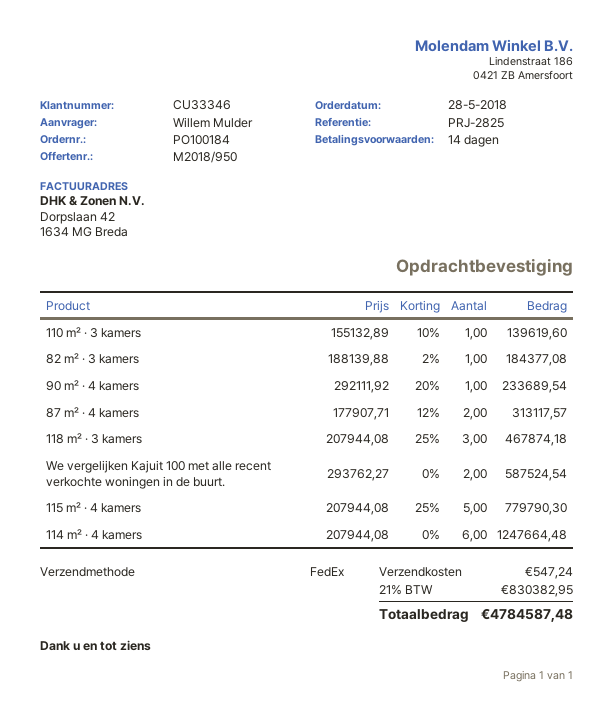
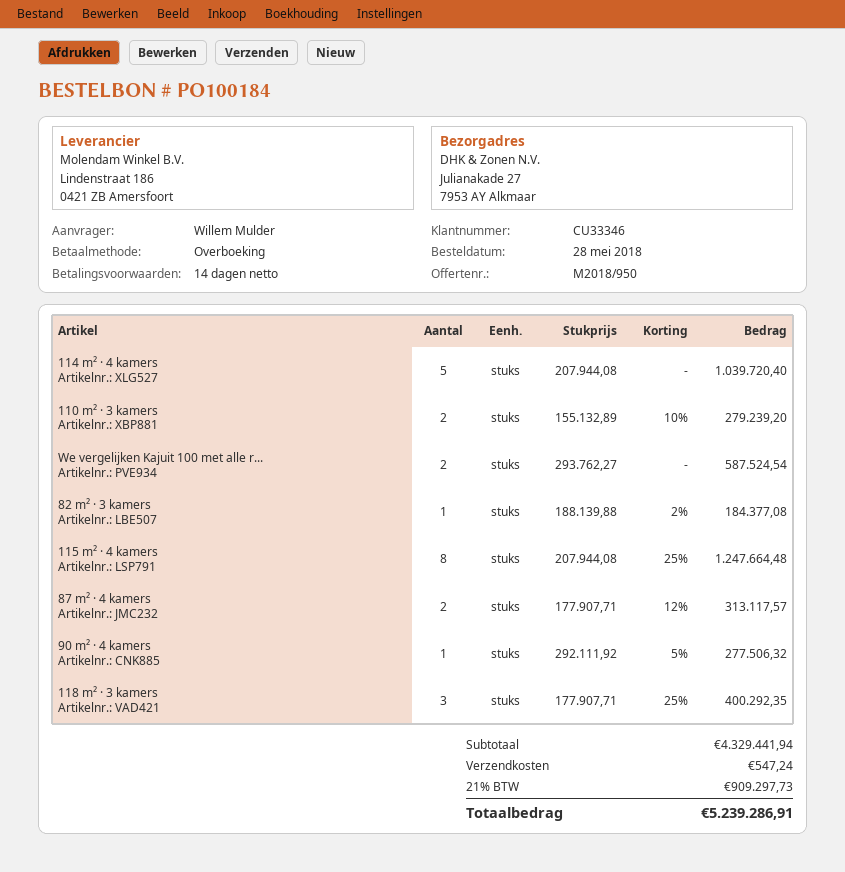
110 m² · 3 kamers: 1 x 155132.89 - 10% = 139619.60 -> 2 x 155132.89 - 10% = 279239.20
90 m² · 4 kamers: 1 x 292111.92 - 20% = 233689.54 -> 1 x 292111.92 - 5% = 277506.32
118 m² · 3 kamers: 3 x 207944.08 - 25% = 467874.18 -> 3 x 177907.71 - 25% = 400292.35
115 m² · 4 kamers: 5 x 207944.08 - 25% = 779790.30 -> 8 x 207944.08 - 25% = 1247664.48
114 m² · 4 kamers: 6 x 207944.08 = 1247664.48 -> 5 x 207944.08 = 1039720.40
tax: 21% = 830382.95 -> 21% = 909297.73
total: 4784587.48 -> 5239286.91

